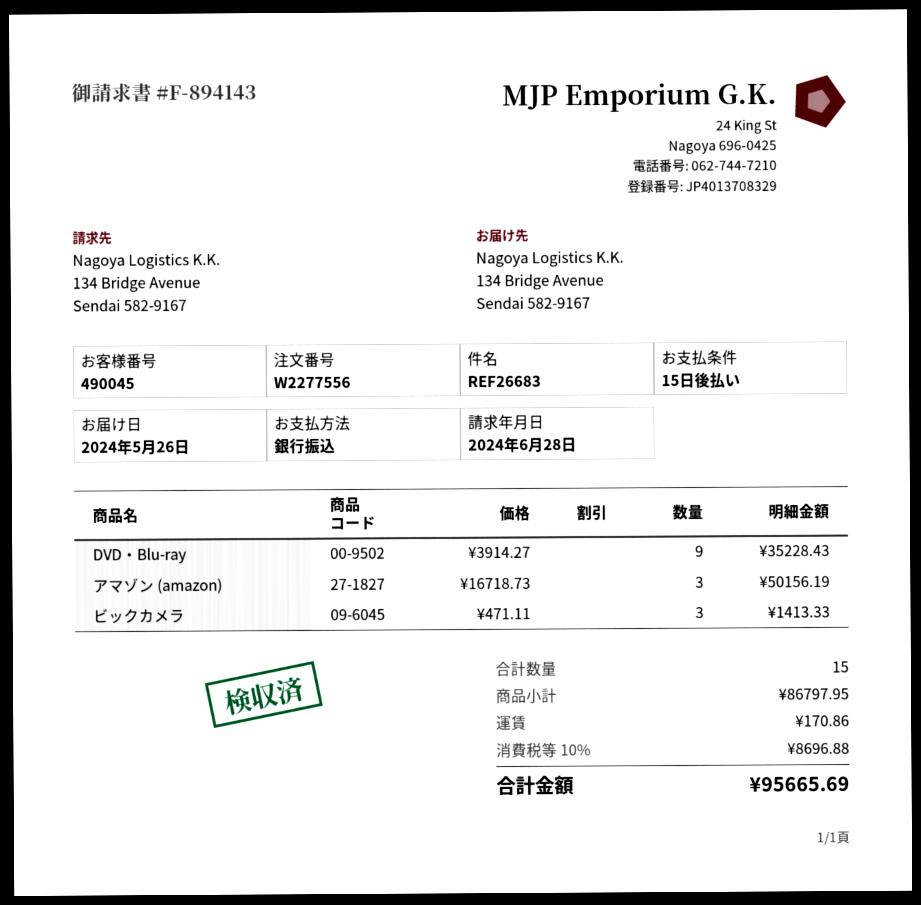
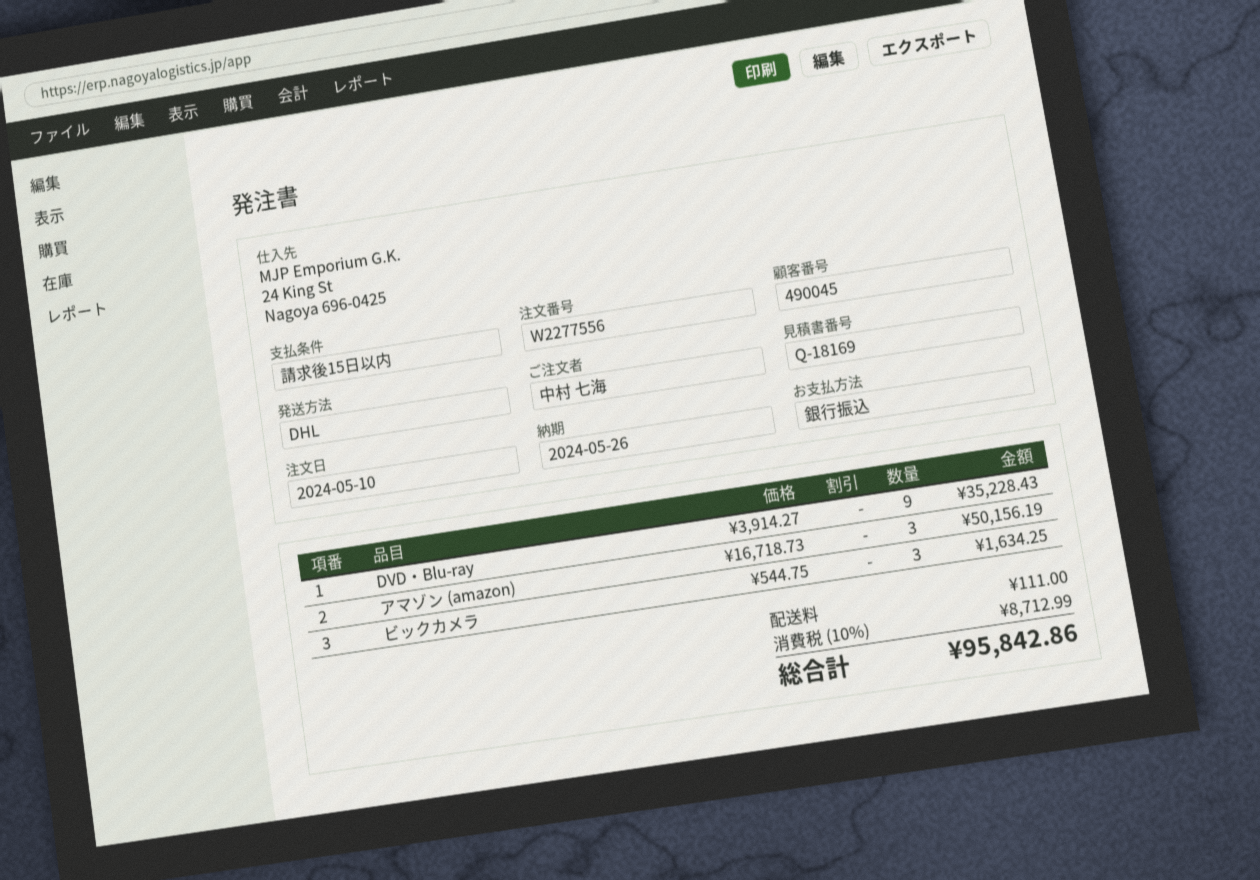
ビックカメラ: 3 x 471.11 = 1413.33 -> 3 x 544.75 = 1634.25
shipping: 170.86 -> 111.00
tax: 10% = 8696.88 -> 10% = 8712.99
total: 95665.69 -> 95842.86

